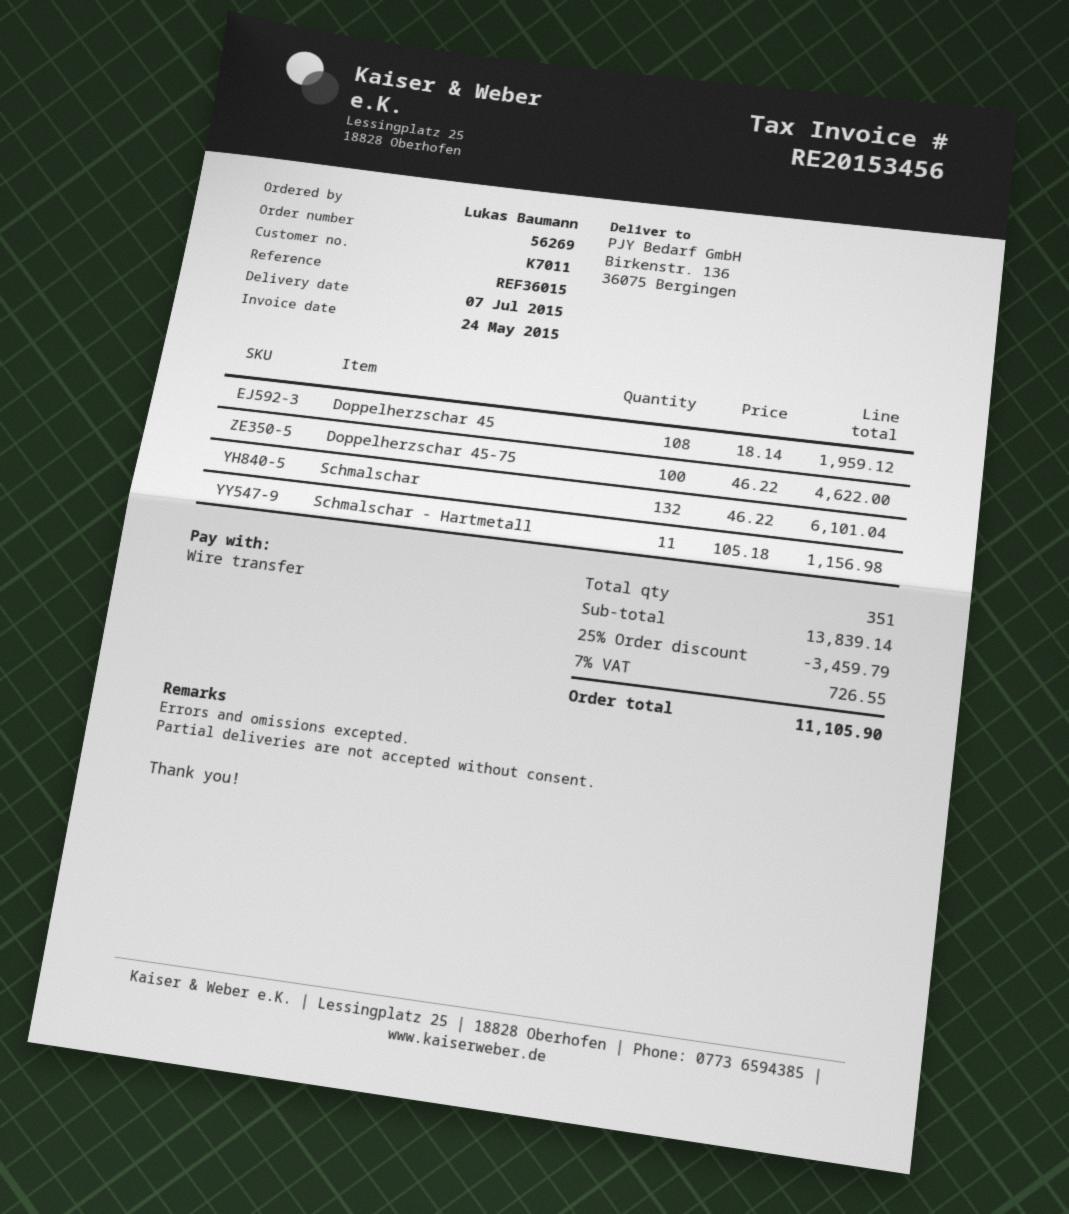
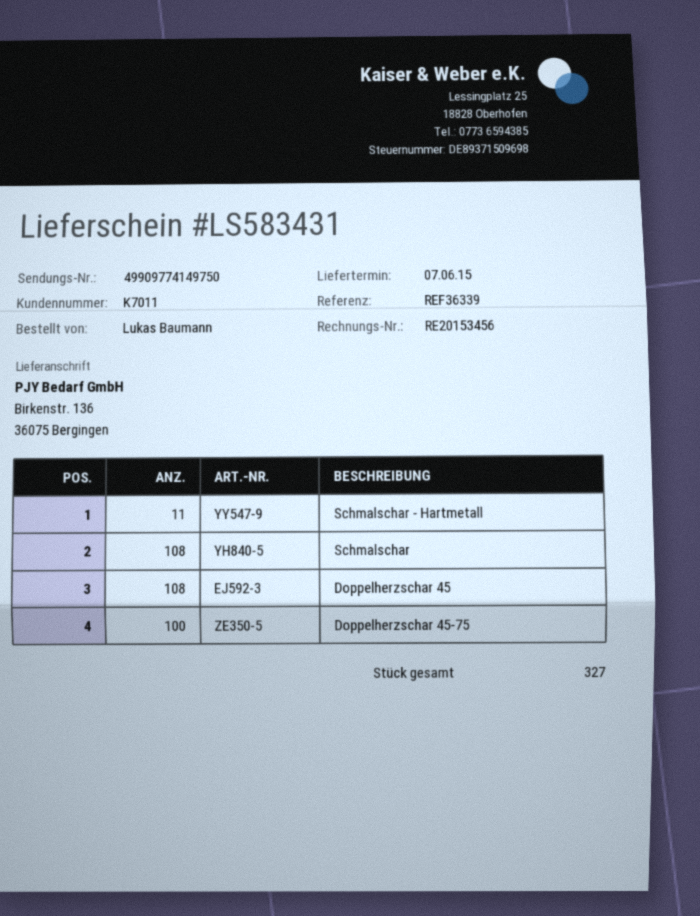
delivery date: 2015-07-07 -> 2015-06-07
reference: REF36015 -> REF36339
Schmalschar: 132 -> 108
total quantity: 351 -> 327

